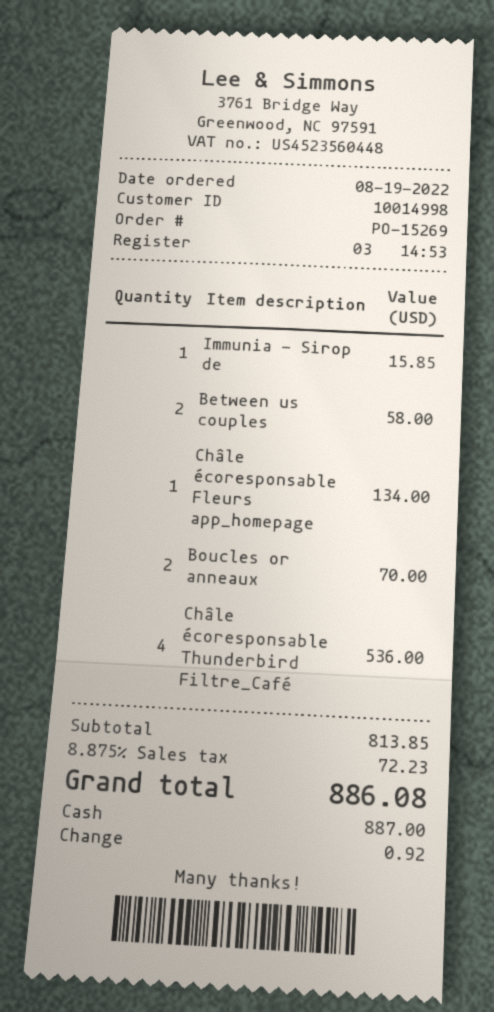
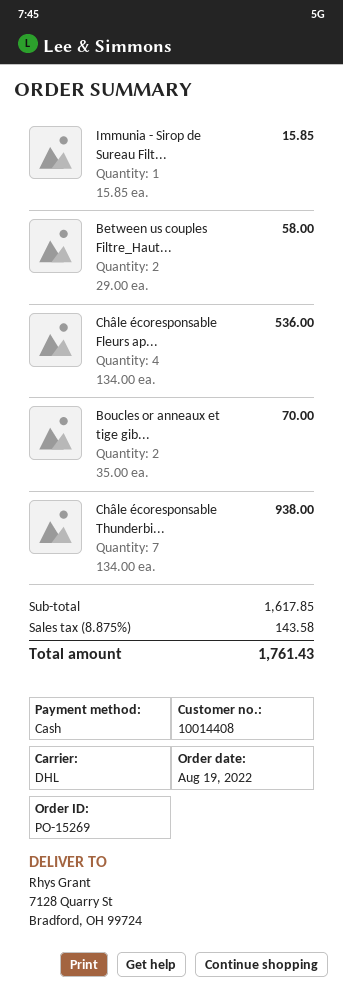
customer number: 10014998 -> 10014408
Châle écoresponsable Fleurs app_homepage: 1 for 134.00 -> 4 for 536.00
Châle écoresponsable Thunderbird Filtre_Café: 4 for 536.00 -> 7 for 938.00
subtotal: 813.85 -> 1617.85
tax: 8.875% = 72.23 -> 8.875% = 143.58
total: 886.08 -> 1761.43

